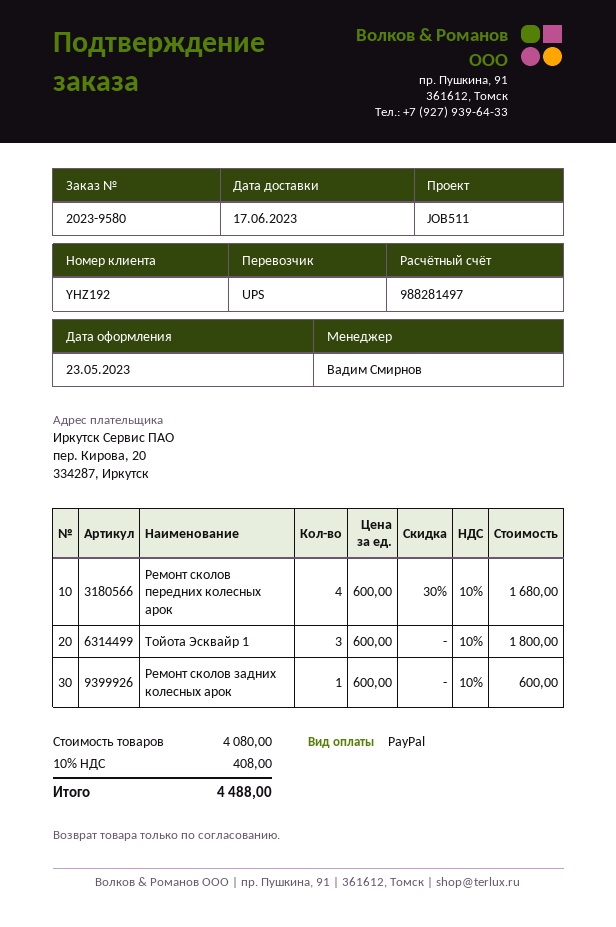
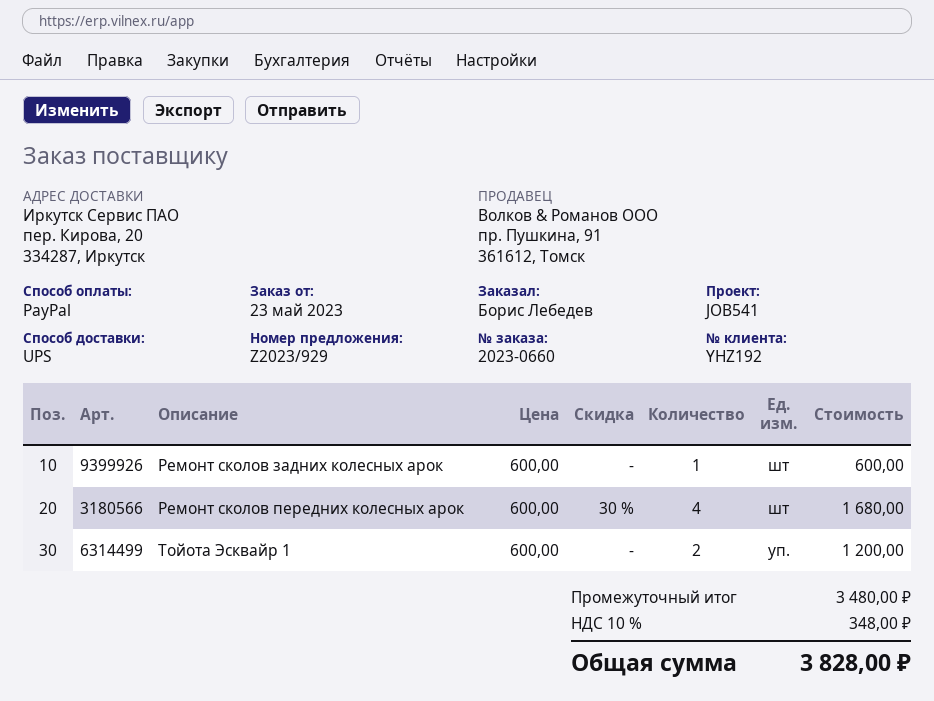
order number: 2023-9580 -> 2023-0660
reference: JOB511 -> JOB541
Тойота Эсквайр 1: 3 x 600.00 = 1800.00 -> 2 x 600.00 = 1200.00
subtotal: 4080.00 -> 3480.00
tax: 10% = 408.00 -> 10% = 348.00
total: 4488.00 -> 3828.00

